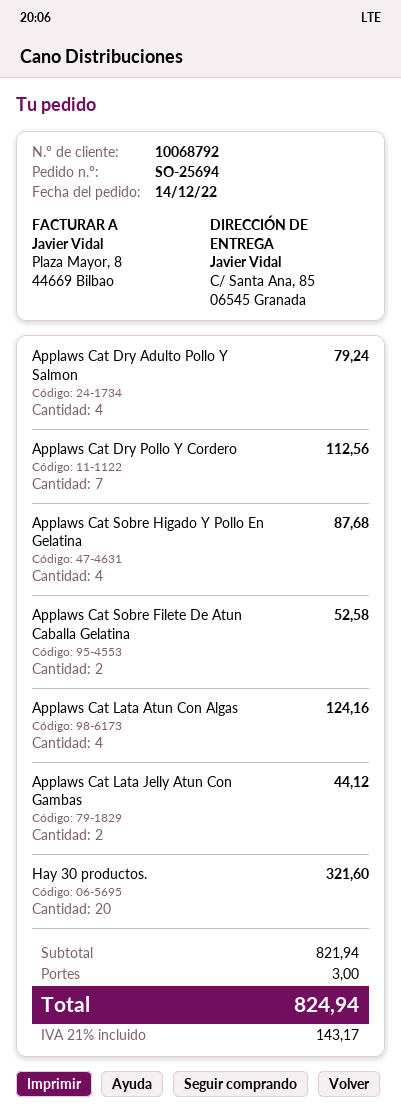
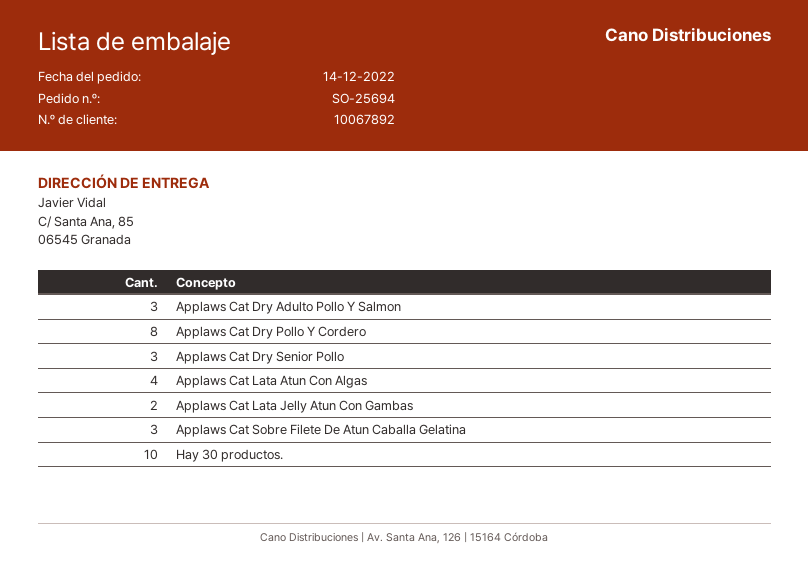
customer number: 10068792 -> 10067892
Applaws Cat Dry Adulto Pollo Y Salmon: 4 -> 3
Applaws Cat Dry Pollo Y Cordero: 7 -> 8
Applaws Cat Sobre Higado Y Pollo En Gelatina: 4 -> none
Applaws Cat Sobre Filete De Atun Caballa Gelatina: 2 -> 3
Hay 30 productos.: 20 -> 10
Applaws Cat Dry Senior Pollo: none -> 3

